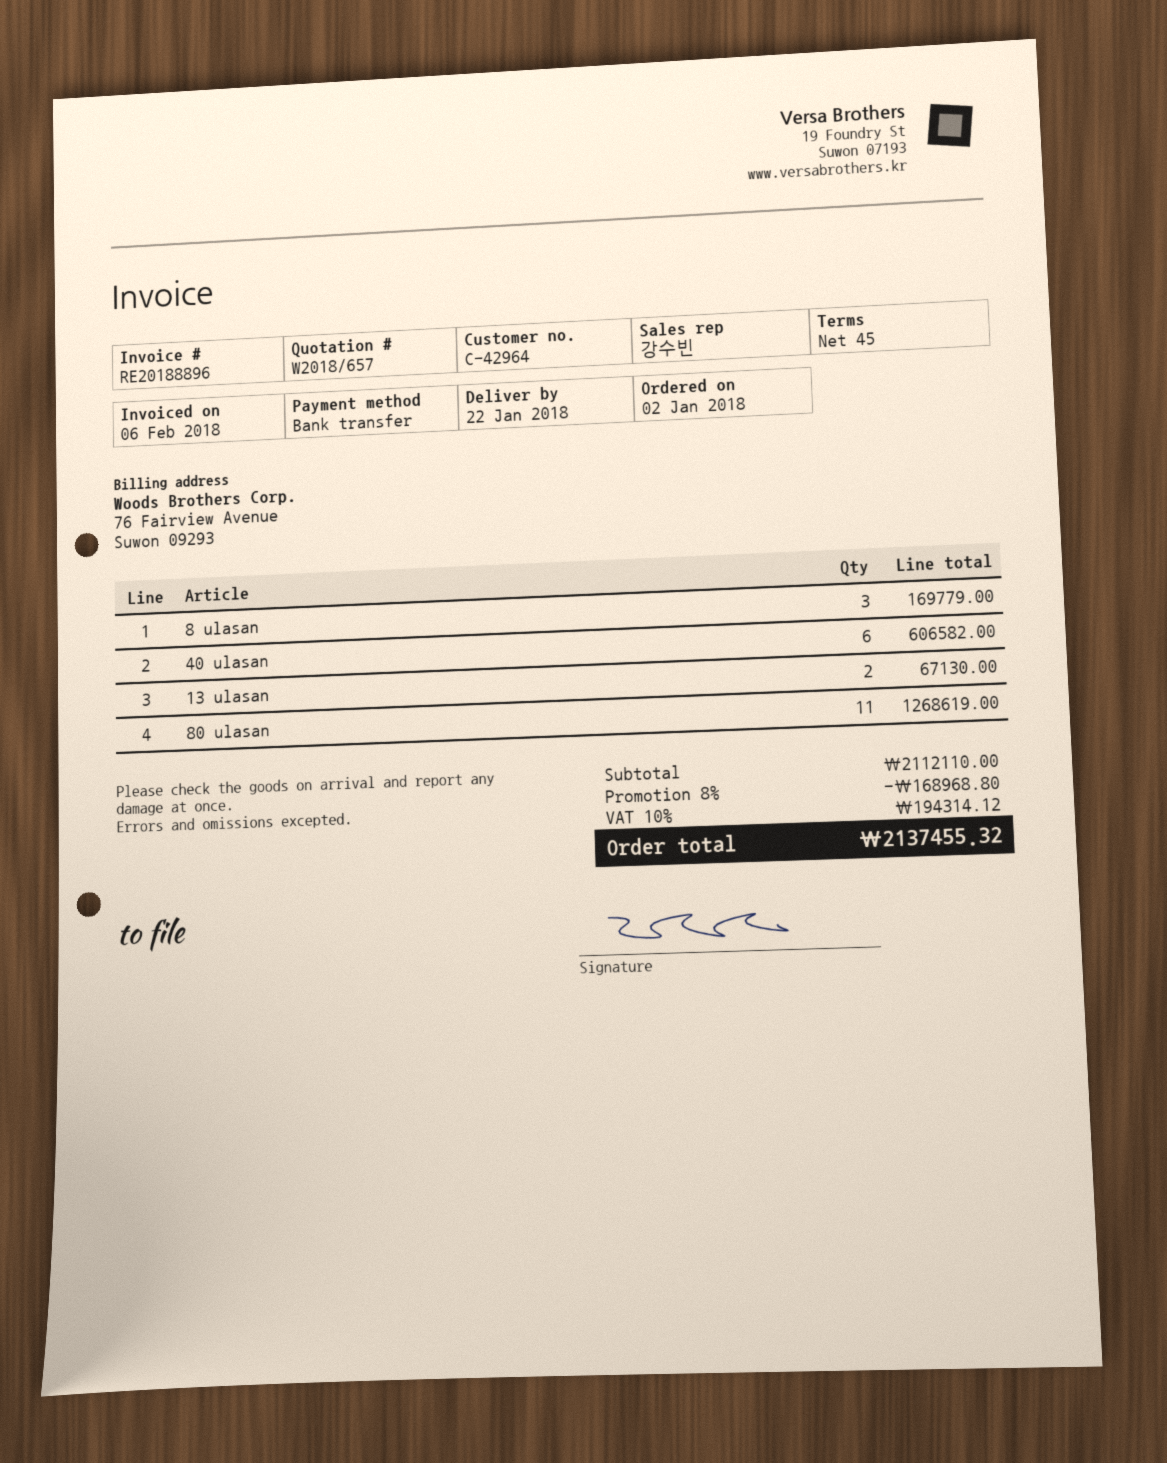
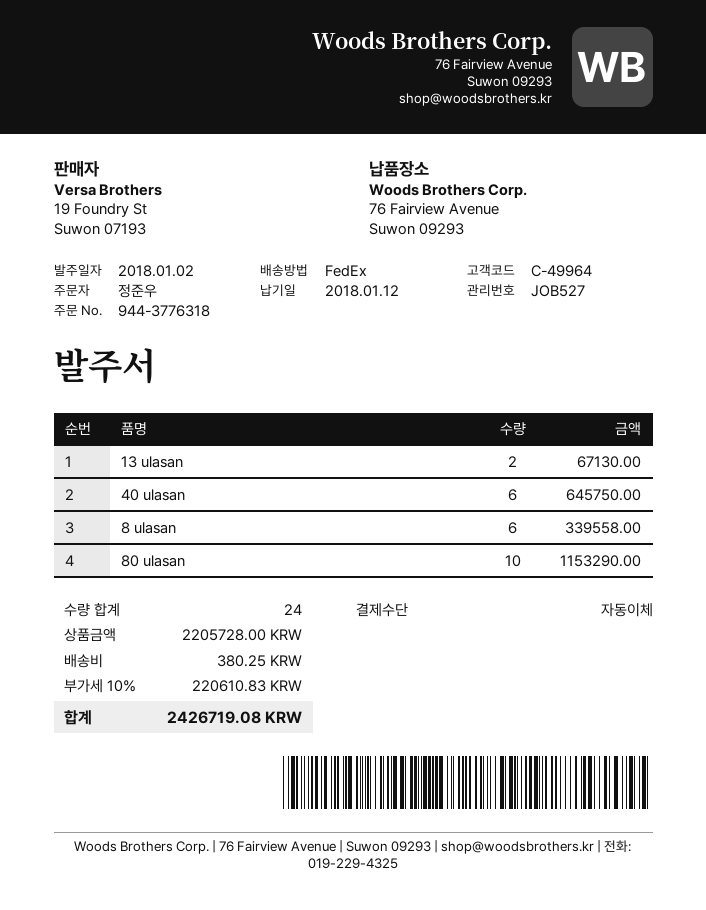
delivery date: 2018-01-22 -> 2018-01-12
customer number: C-42964 -> C-49964
payment method: bank transfer -> direct debit
8 ulasan: 3 for 169779.00 -> 6 for 339558.00
40 ulasan: 6 for 606582.00 -> 6 for 645750.00
80 ulasan: 11 for 1268619.00 -> 10 for 1153290.00
subtotal: 2112110.00 -> 2205728.00
discount: 8% = 168968.80 -> none
shipping: none -> 380.25
tax: 10% = 194314.12 -> 10% = 220610.83
total: 2137455.32 -> 2426719.08

